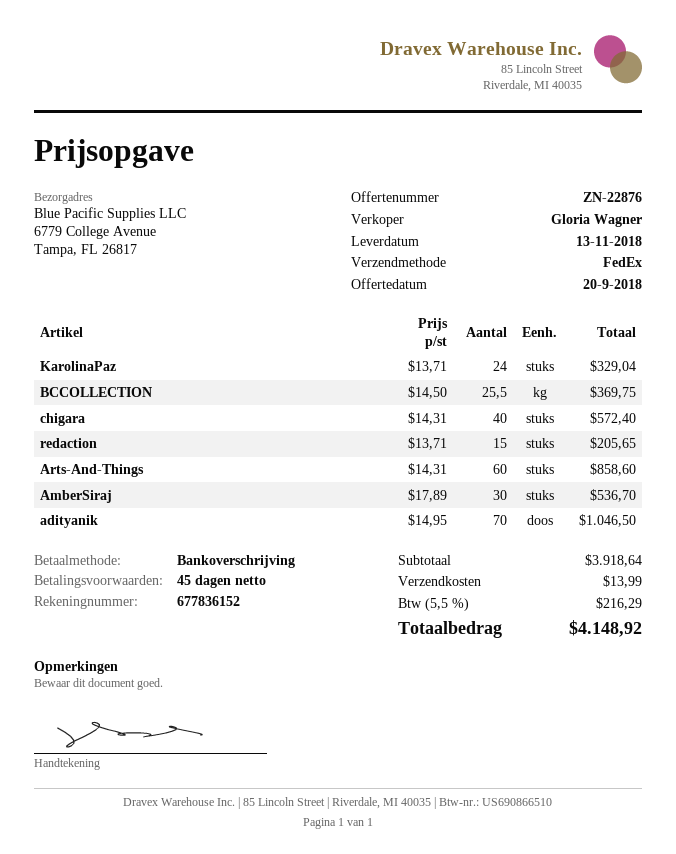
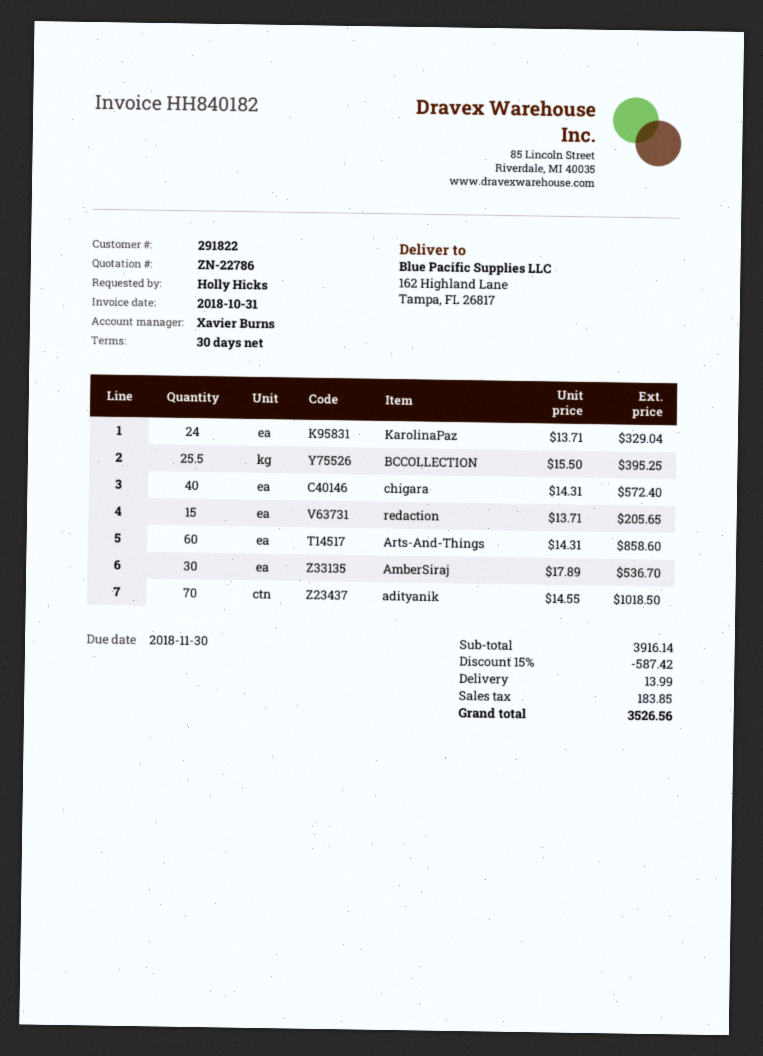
quote number: ZN-22876 -> ZN-22786
payment terms: 45 days -> 30 days
sales rep: Gloria Wagner -> Xavier Burns
ship to: 6779 College Avenue, Tampa, FL 26817 -> 162 Highland Lane, Tampa, FL 26817
BCCOLLECTION: 25.5 x 14.50 = 369.75 -> 25.5 x 15.50 = 395.25
adityanik: 70 x 14.95 = 1046.50 -> 70 x 14.55 = 1018.50
subtotal: 3918.64 -> 3916.14
discount: none -> 15% = 587.42
tax: 216.29 -> 183.85
total: 4148.92 -> 3526.56

